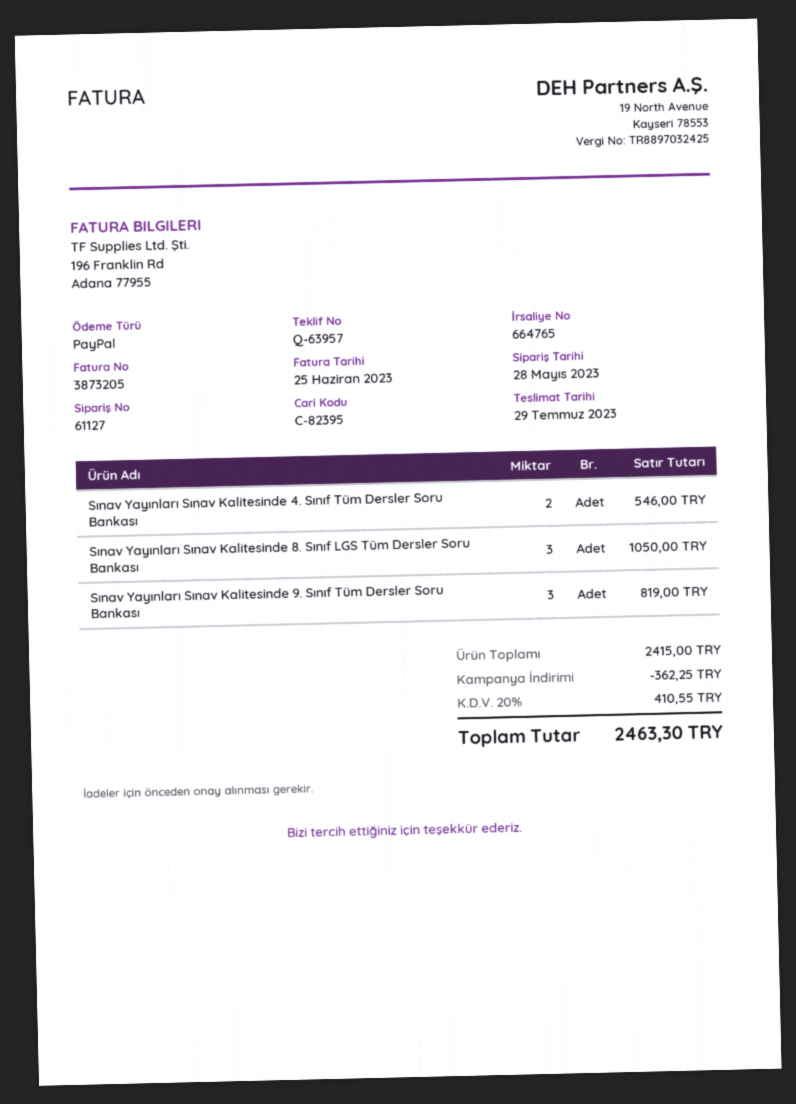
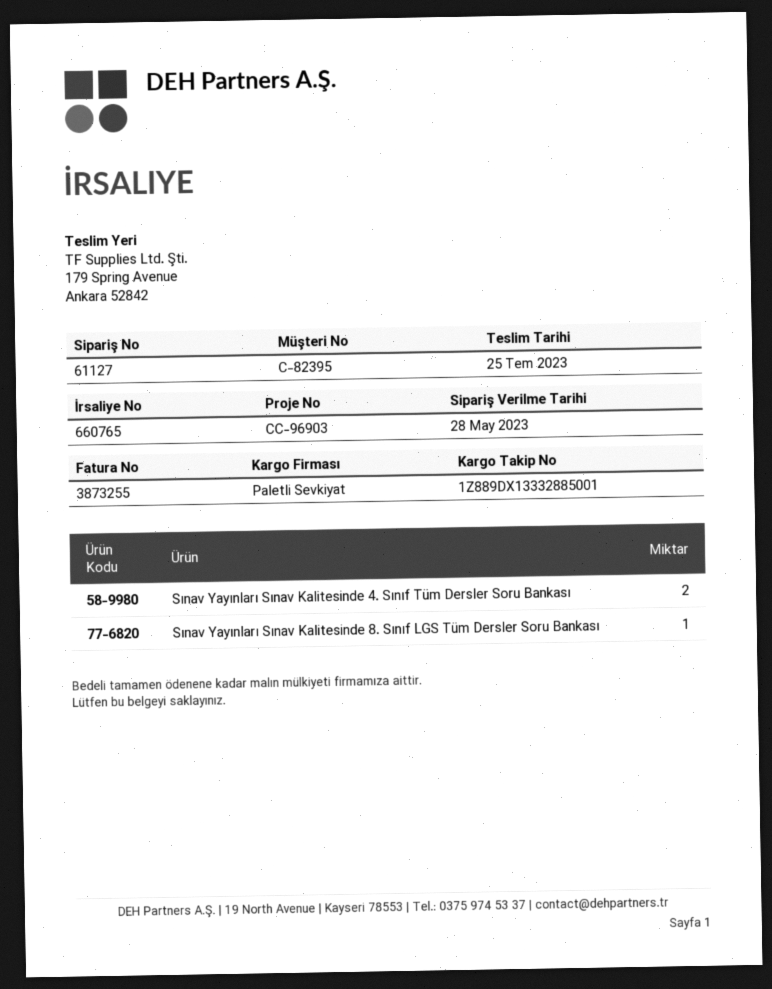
delivery note number: 664765 -> 660765
delivery date: 2023-07-29 -> 2023-07-25
invoice number: 3873205 -> 3873255
Sınav Yayınları Sınav Kalitesinde 8. Sınıf LGS Tüm Dersler Soru Bankası: 3 -> 1
Sınav Yayınları Sınav Kalitesinde 9. Sınıf Tüm Dersler Soru Bankası: 3 -> none

